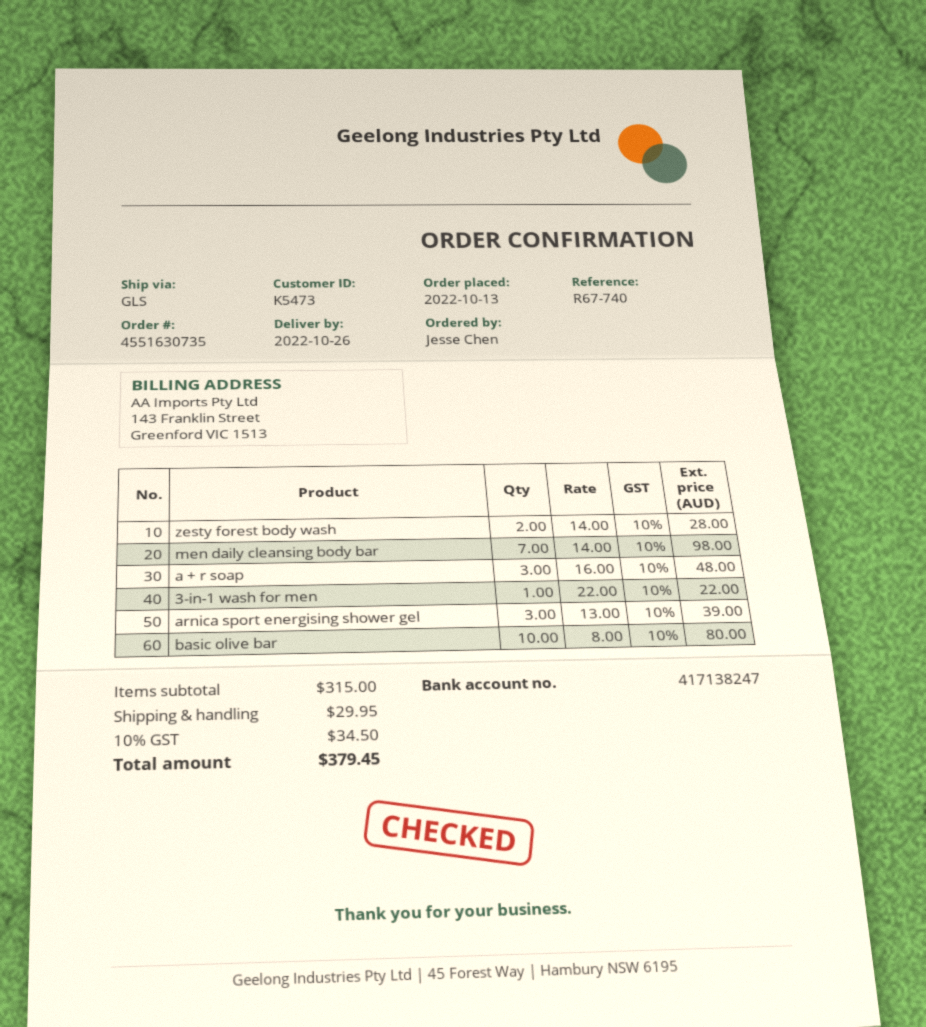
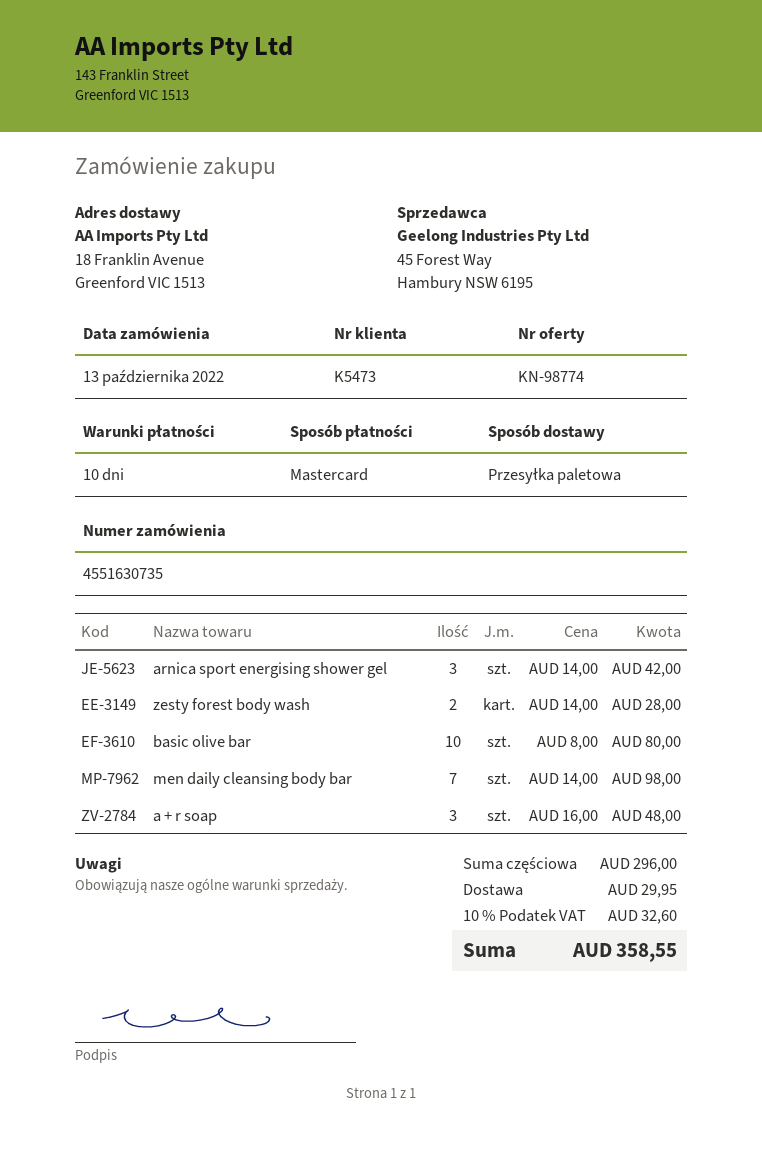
shipping method: GLS -> pallet freight
3-in-1 wash for men: 1 x 22.00 = 22.00 -> none
arnica sport energising shower gel: 3 x 13.00 = 39.00 -> 3 x 14.00 = 42.00
subtotal: 315.00 -> 296.00
tax: 10% = 34.50 -> 10% = 32.60
total: 379.45 -> 358.55

